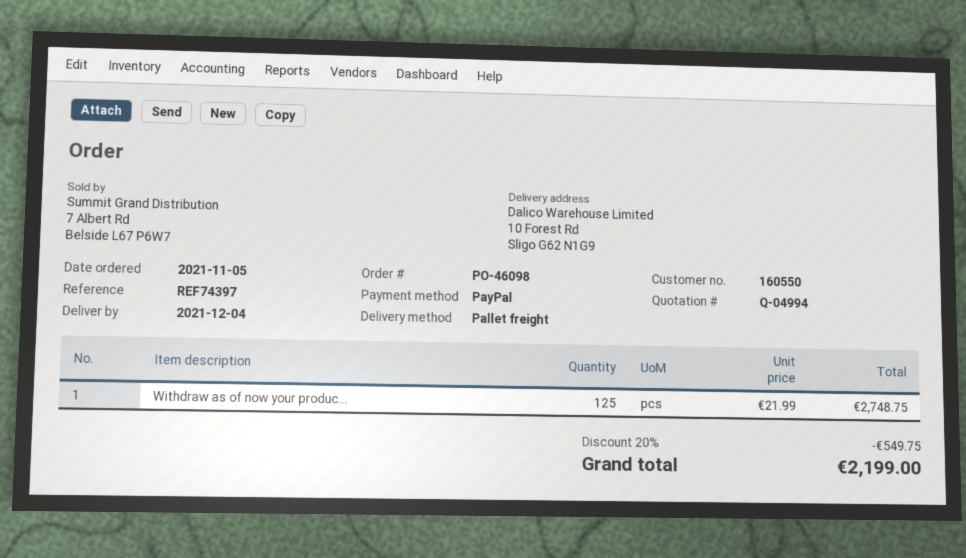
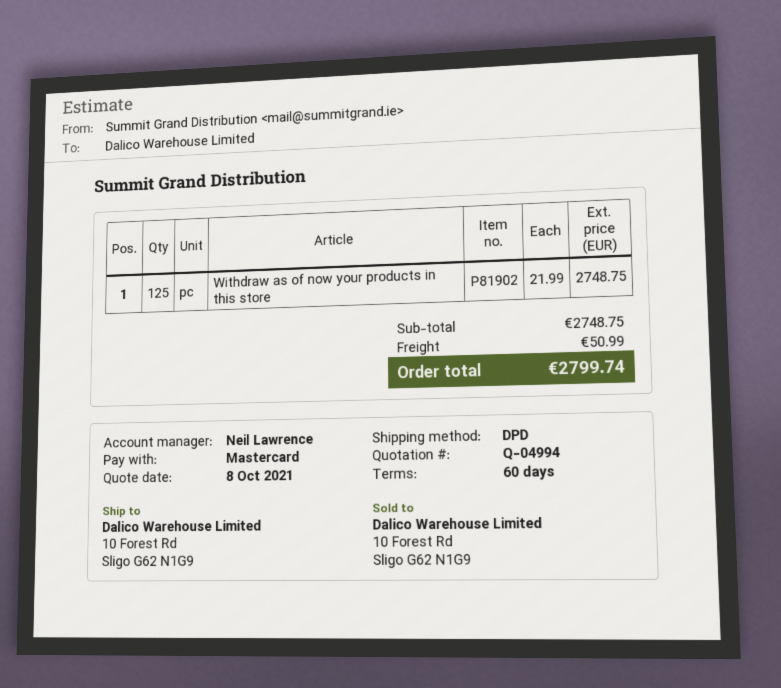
payment method: PayPal -> Mastercard
shipping method: pallet freight -> DPD
discount: 20% = 549.75 -> none
shipping: none -> 50.99
total: 2199.00 -> 2799.74

